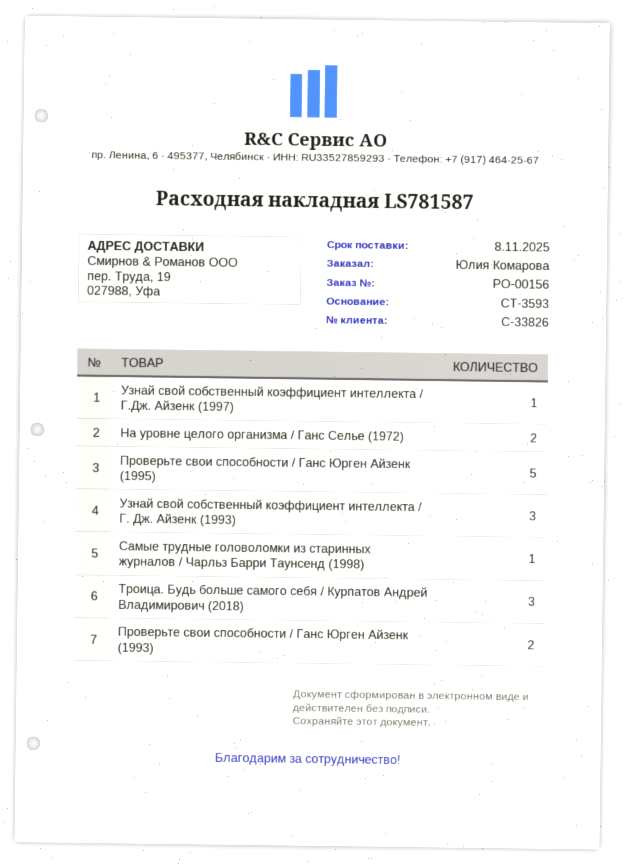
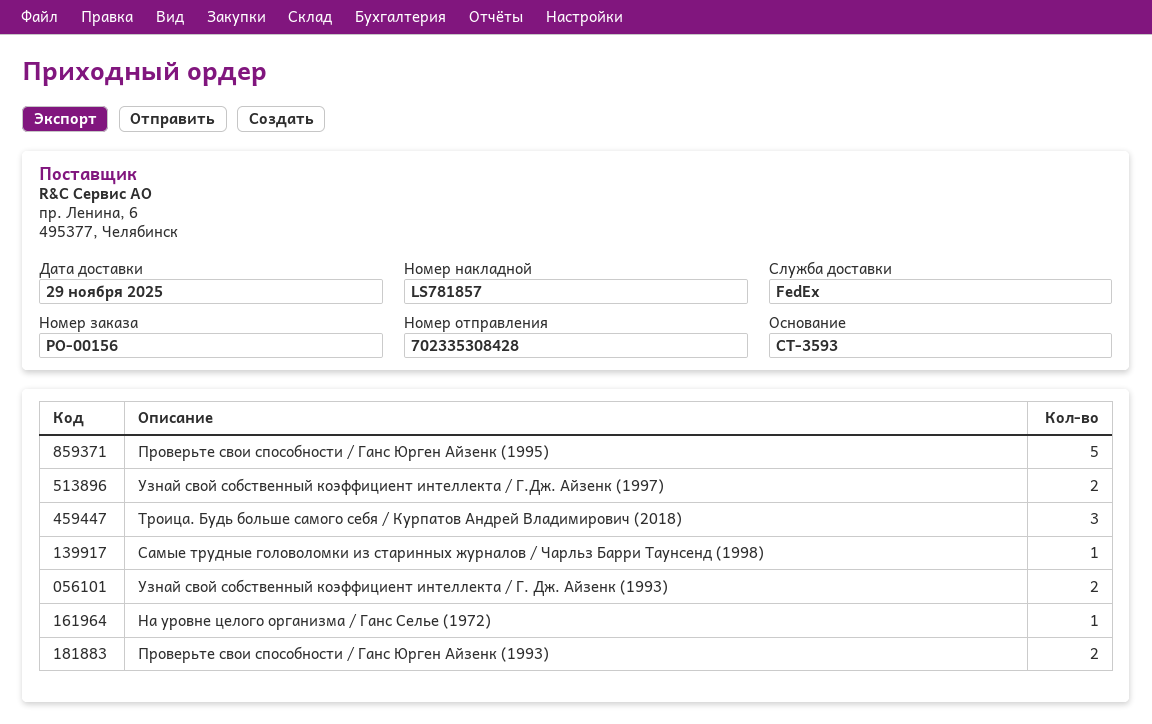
delivery note number: LS781587 -> LS781857
delivery date: 2025-11-08 -> 2025-11-29
Узнай свой собственный коэффициент интеллекта / Г.Дж. Айзенк (1997): 1 -> 2
На уровне целого организма / Ганс Селье (1972): 2 -> 1
Узнай свой собственный коэффициент интеллекта / Г. Дж. Айзенк (1993): 3 -> 2

